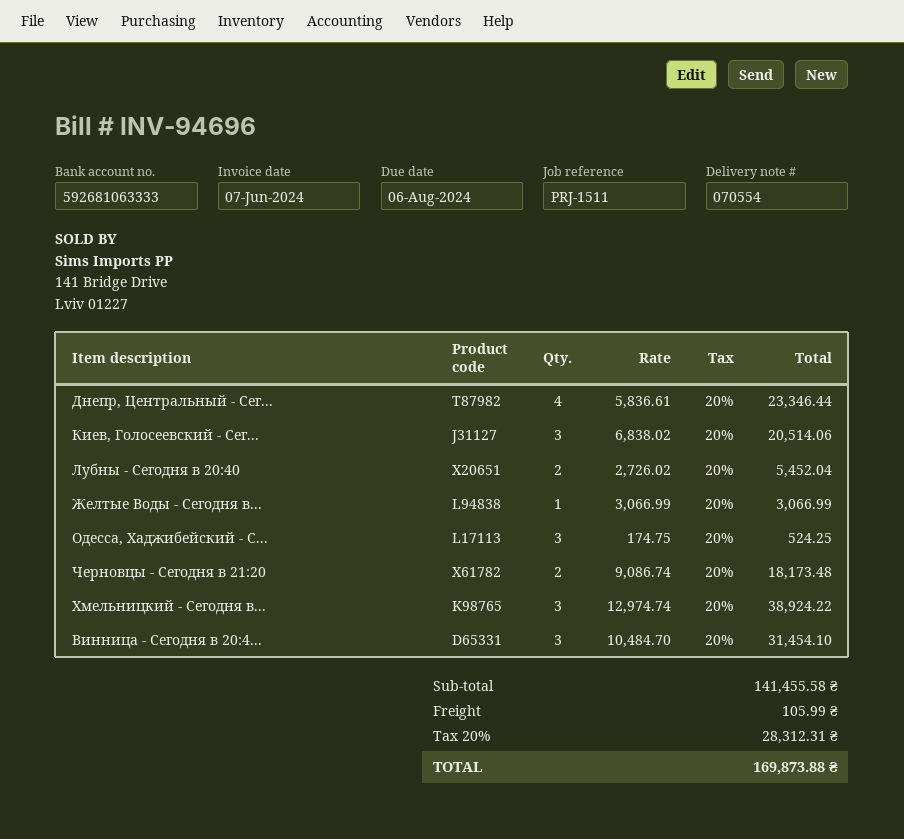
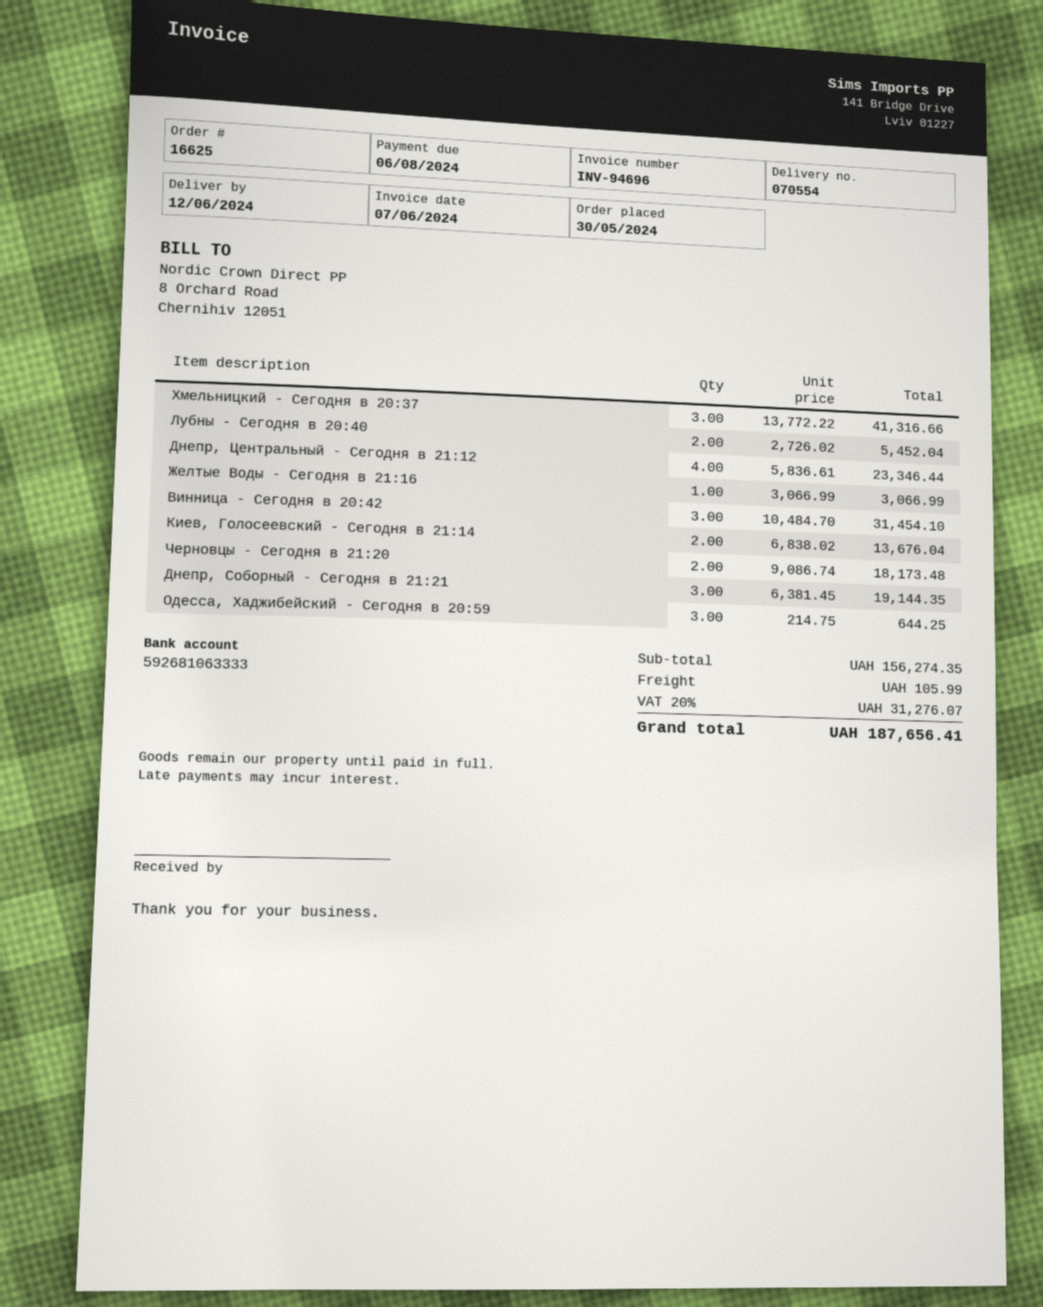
Киев, Голосеевский - Сег...: 3 x 6838.02 = 20514.06 -> 2 x 6838.02 = 13676.04
Одесса, Хаджибейский - С...: 3 x 174.75 = 524.25 -> 3 x 214.75 = 644.25
Хмельницкий - Сегодня в...: 3 x 12974.74 = 38924.22 -> 3 x 13772.22 = 41316.66
Днепр, Соборный - Сегодня в 21:21: none -> 3 x 6381.45 = 19144.35
subtotal: 141455.58 -> 156274.35
tax: 20% = 28312.31 -> 20% = 31276.07
total: 169873.88 -> 187656.41

